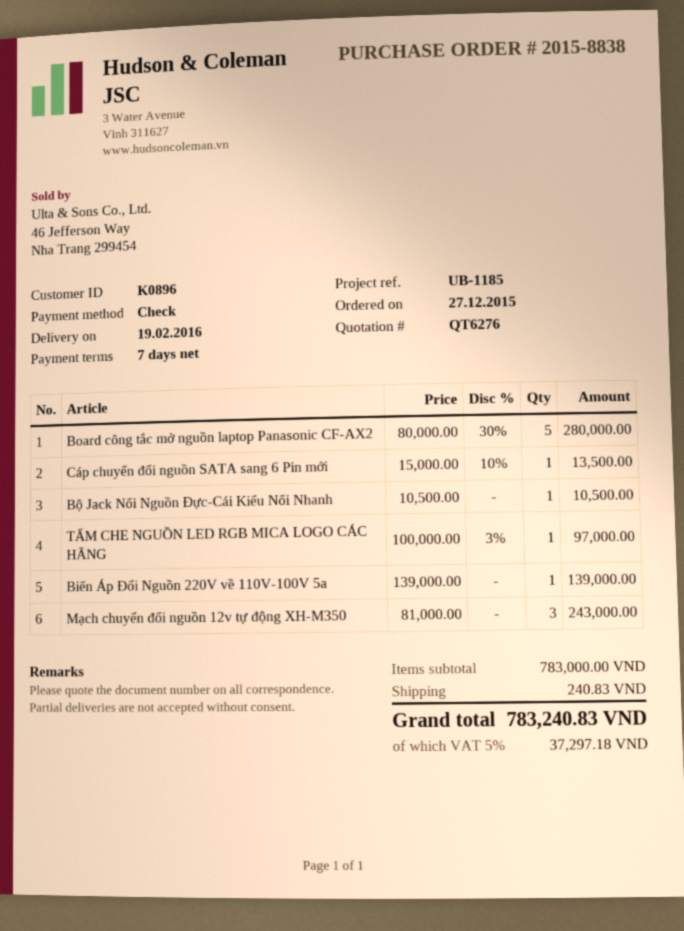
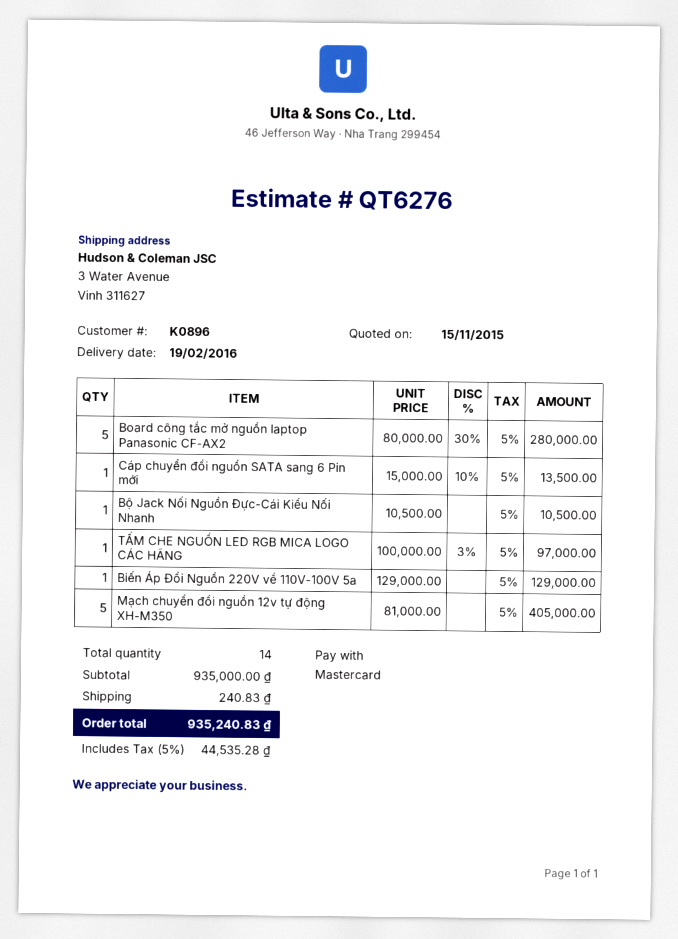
payment method: cheque -> Mastercard
Biến Áp Đổi Nguồn 220V về 110V-100V 5a: 1 x 139000.00 = 139000.00 -> 1 x 129000.00 = 129000.00
Mạch chuyển đổi nguồn 12v tự động XH-M350: 3 x 81000.00 = 243000.00 -> 5 x 81000.00 = 405000.00
subtotal: 783000.00 -> 935000.00
tax: 5% = 37297.18 -> 5% = 44535.28
total: 783240.83 -> 935240.83

